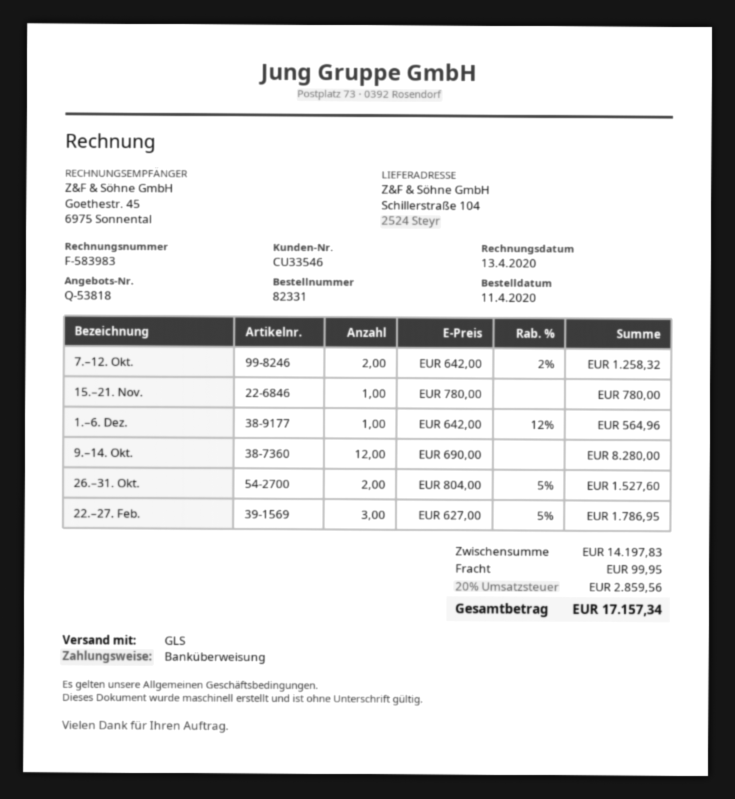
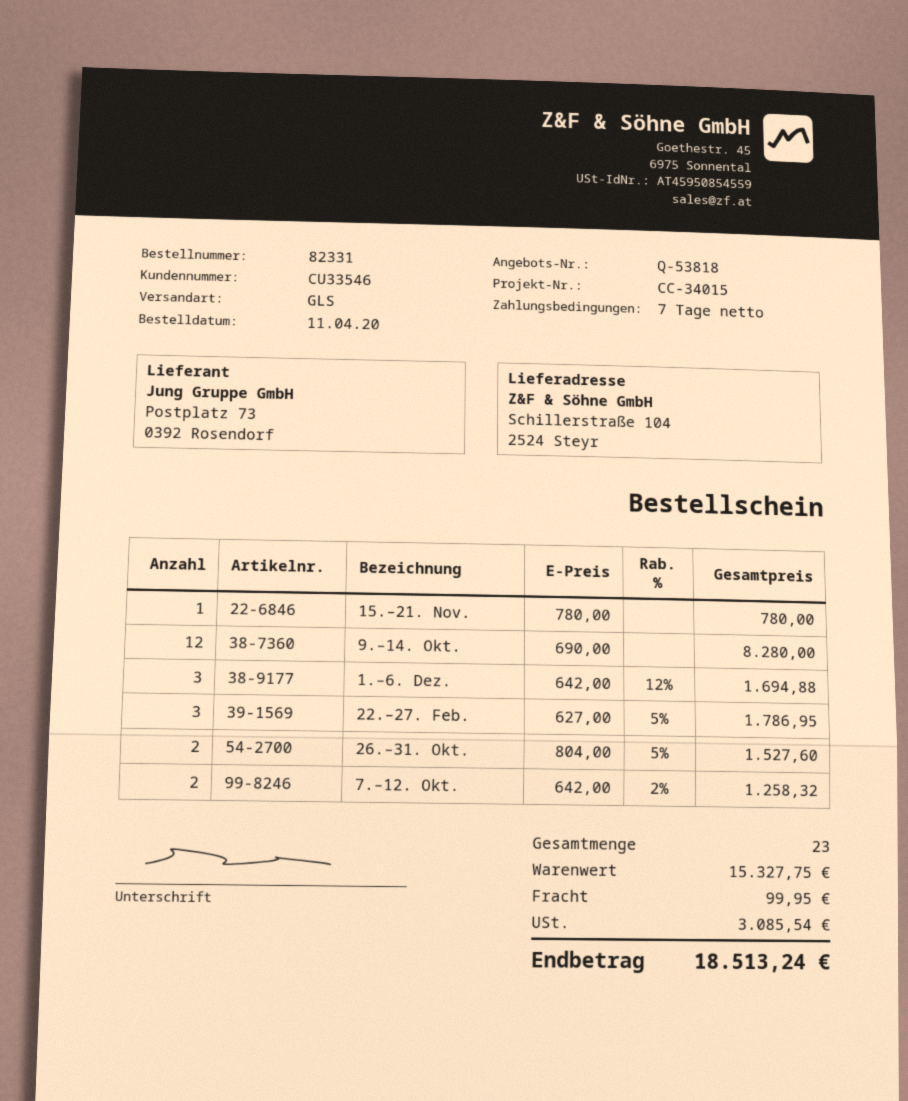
1.–6. Dez.: 1 x 642.00 - 12% = 564.96 -> 3 x 642.00 - 12% = 1694.88
subtotal: 14197.83 -> 15327.75
tax: 2859.56 -> 3085.54
total: 17157.34 -> 18513.24

